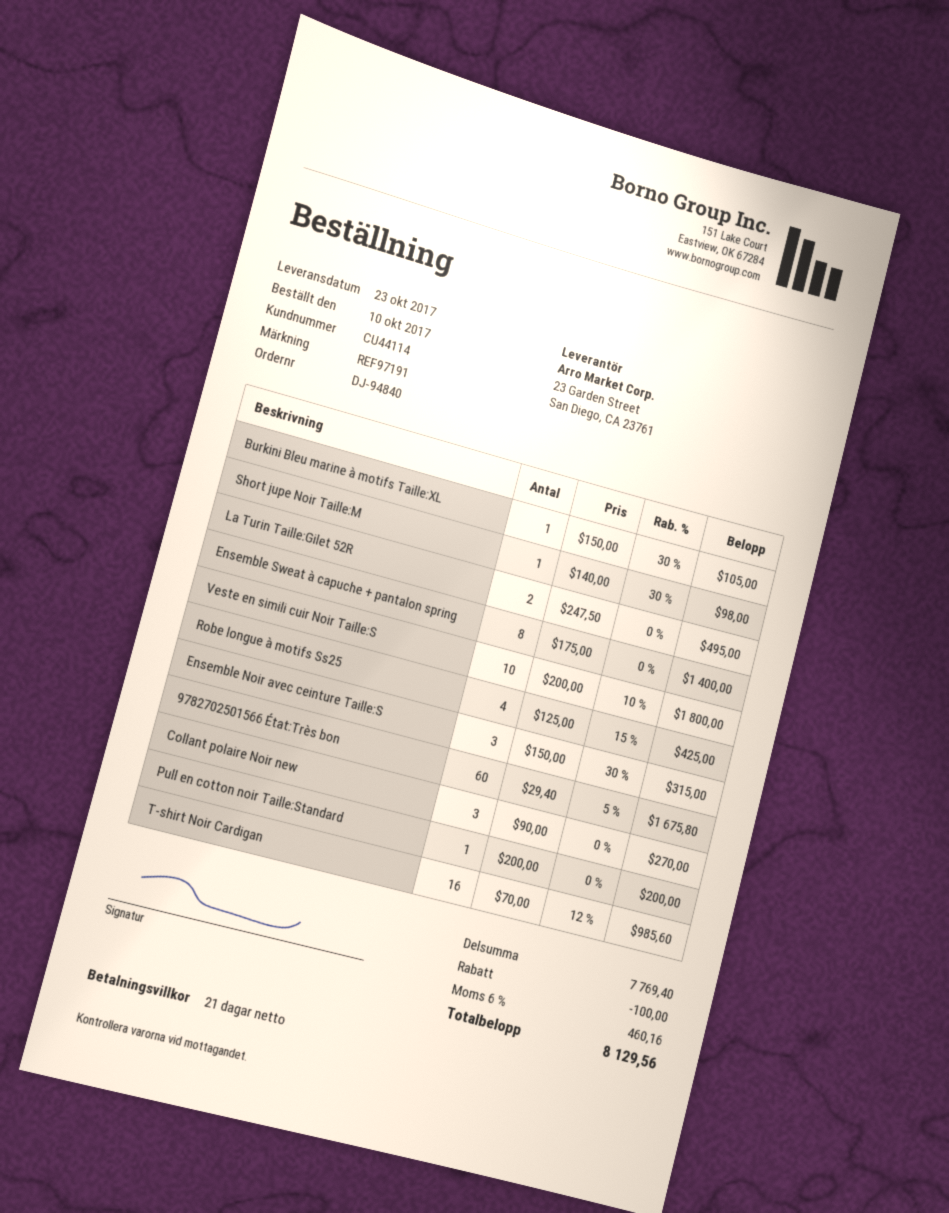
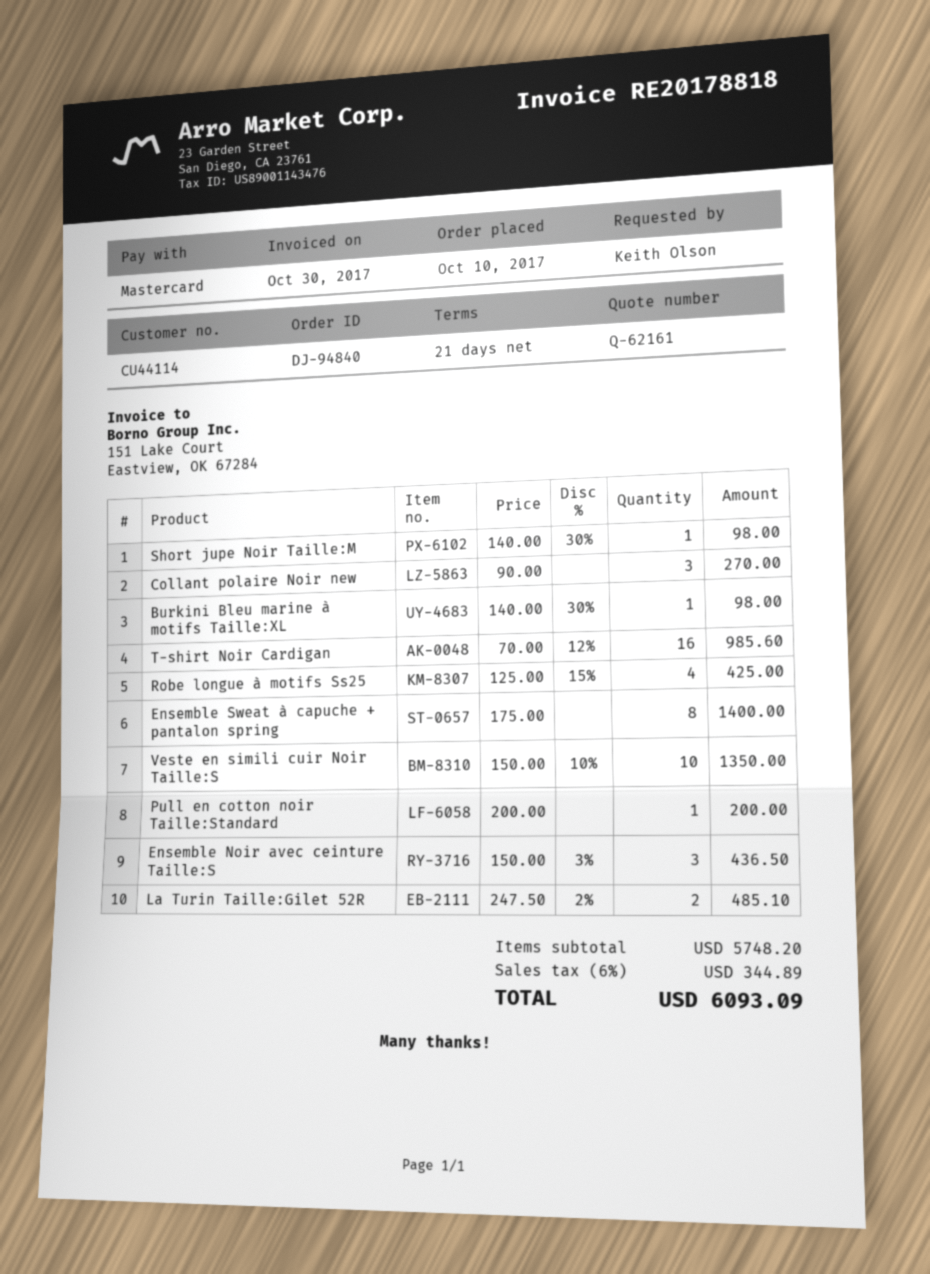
Burkini Bleu marine à motifs Taille:XL: 1 x 150.00 - 30% = 105.00 -> 1 x 140.00 - 30% = 98.00
La Turin Taille:Gilet 52R: 2 x 247.50 = 495.00 -> 2 x 247.50 - 2% = 485.10
Veste en simili cuir Noir Taille:S: 10 x 200.00 - 10% = 1800.00 -> 10 x 150.00 - 10% = 1350.00
Ensemble Noir avec ceinture Taille:S: 3 x 150.00 - 30% = 315.00 -> 3 x 150.00 - 3% = 436.50
9782702501566 État:Très bon: 60 x 29.40 - 5% = 1675.80 -> none
subtotal: 7769.40 -> 5748.20
discount: 100.00 -> none
tax: 6% = 460.16 -> 6% = 344.89
total: 8129.56 -> 6093.09

